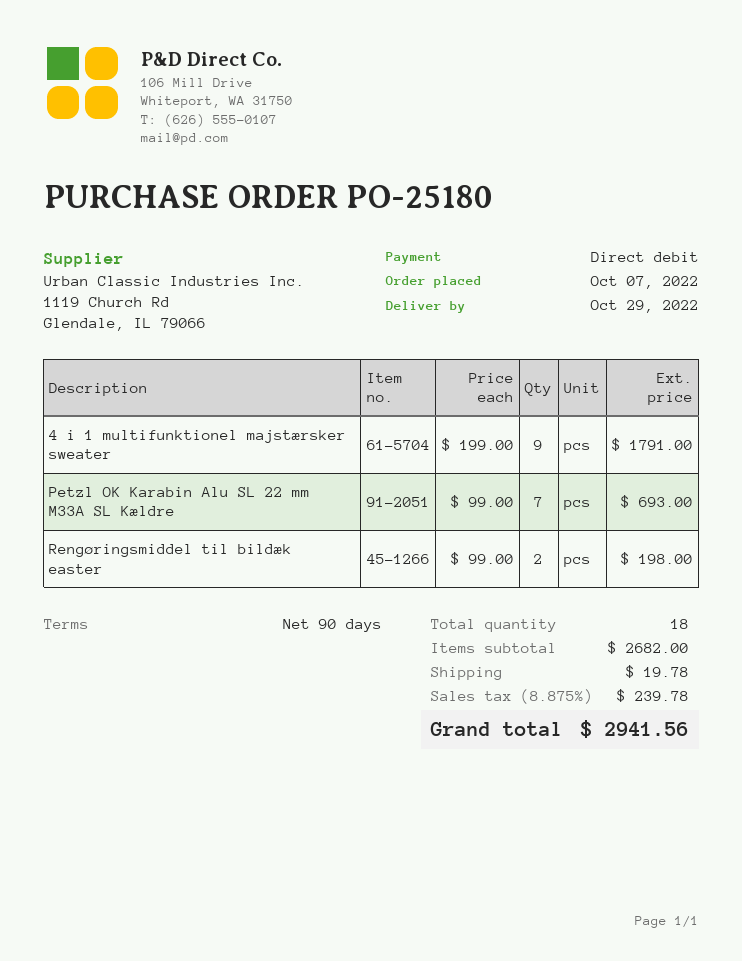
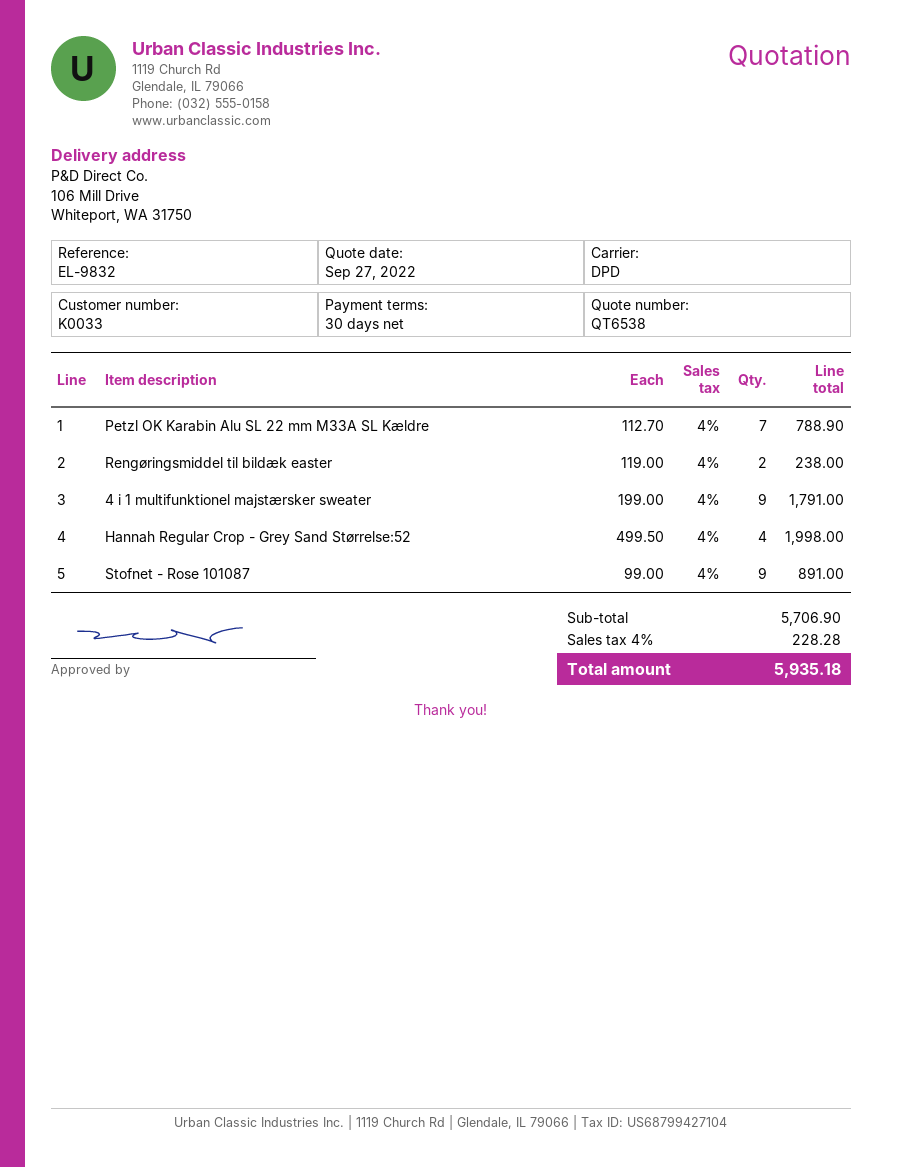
payment terms: 90 days -> 30 days
Petzl OK Karabin Alu SL 22 mm M33A SL Kældre: 7 x 99.00 = 693.00 -> 7 x 112.70 = 788.90
Rengøringsmiddel til bildæk easter: 2 x 99.00 = 198.00 -> 2 x 119.00 = 238.00
Hannah Regular Crop - Grey Sand Størrelse:52: none -> 4 x 499.50 = 1998.00
Stofnet - Rose 101087: none -> 9 x 99.00 = 891.00
subtotal: 2682.00 -> 5706.90
shipping: 19.78 -> none
tax: 8.875% = 239.78 -> 4% = 228.28
total: 2941.56 -> 5935.18

